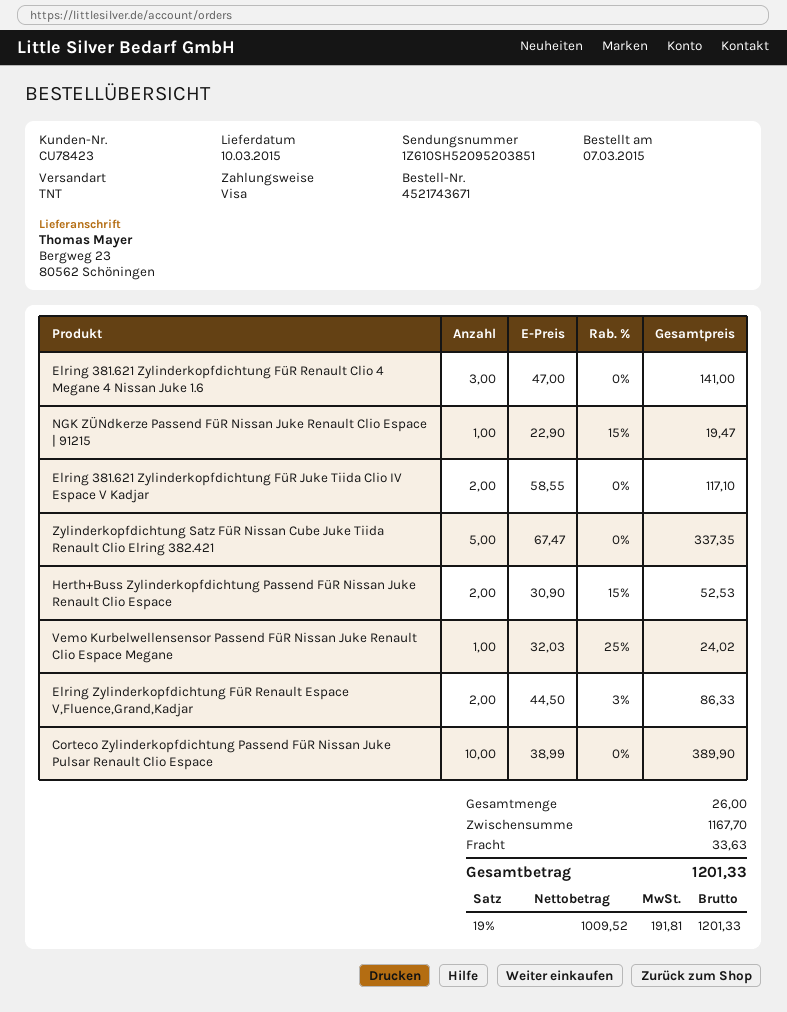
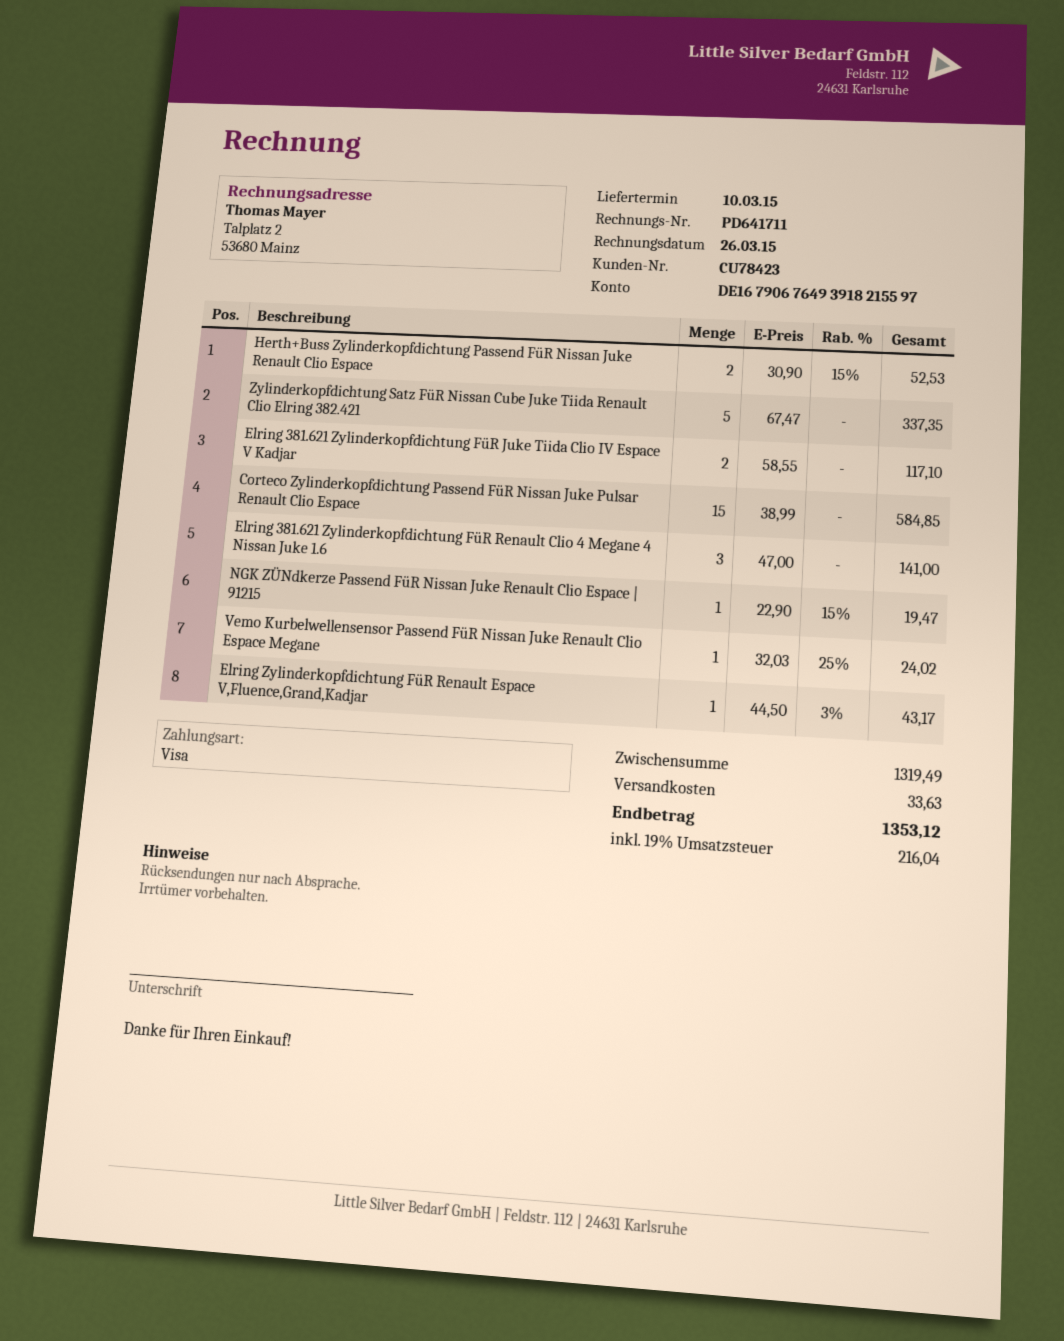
Elring Zylinderkopfdichtung FüR Renault Espace V,Fluence,Grand,Kadjar: 2 x 44.50 - 3% = 86.33 -> 1 x 44.50 - 3% = 43.17
Corteco Zylinderkopfdichtung Passend FüR Nissan Juke Pulsar Renault Clio Espace: 10 x 38.99 = 389.90 -> 15 x 38.99 = 584.85
subtotal: 1167.70 -> 1319.49
tax: 19% = 191.81 -> 19% = 216.04
total: 1201.33 -> 1353.12

